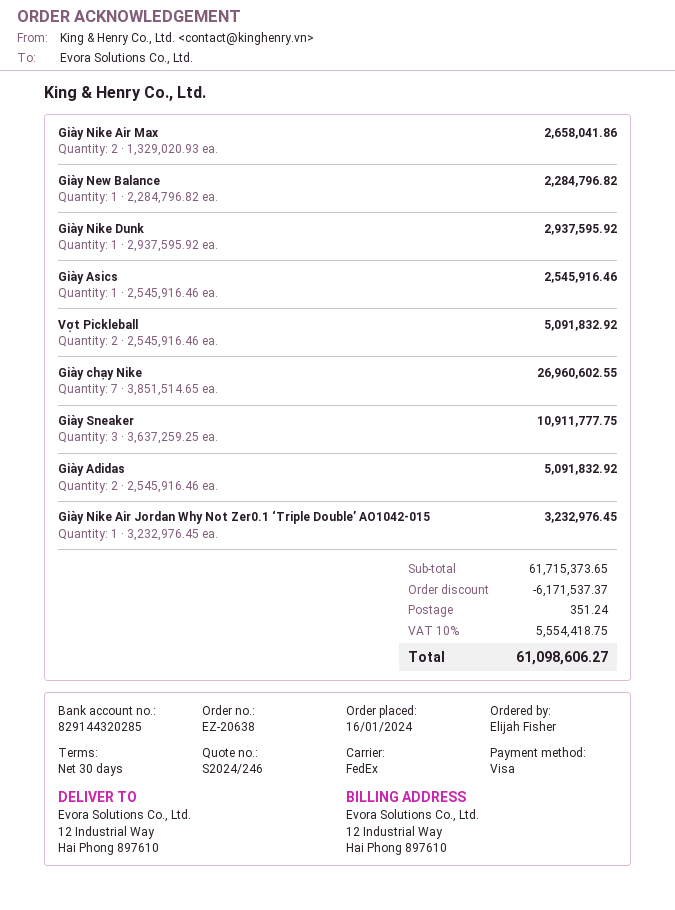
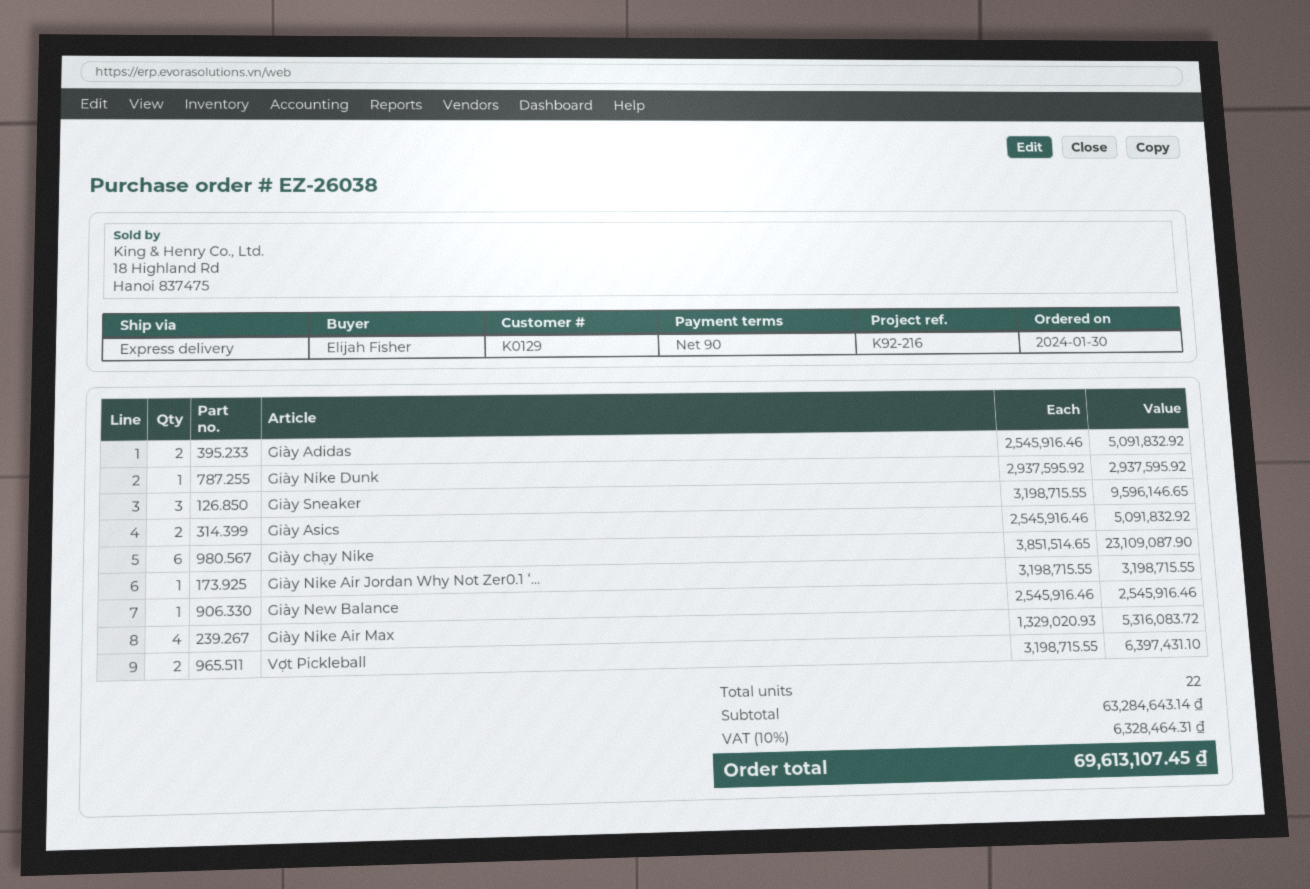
order number: EZ-20638 -> EZ-26038
order date: 2024-01-16 -> 2024-01-30
payment terms: 30 days -> 90 days
shipping method: FedEx -> express
Giày Nike Air Max: 2 x 1329020.93 = 2658041.86 -> 4 x 1329020.93 = 5316083.72
Giày New Balance: 1 x 2284796.82 = 2284796.82 -> 1 x 2545916.46 = 2545916.46
Giày Asics: 1 x 2545916.46 = 2545916.46 -> 2 x 2545916.46 = 5091832.92
Vợt Pickleball: 2 x 2545916.46 = 5091832.92 -> 2 x 3198715.55 = 6397431.10
Giày chạy Nike: 7 x 3851514.65 = 26960602.55 -> 6 x 3851514.65 = 23109087.90
Giày Sneaker: 3 x 3637259.25 = 10911777.75 -> 3 x 3198715.55 = 9596146.65
Giày Nike Air Jordan Why Not Zer0.1 ‘Triple Double’ AO1042-015: 1 x 3232976.45 = 3232976.45 -> 1 x 3198715.55 = 3198715.55
subtotal: 61715373.65 -> 63284643.14
discount: 6171537.37 -> none
shipping: 351.24 -> none
tax: 10% = 5554418.75 -> 10% = 6328464.31
total: 61098606.27 -> 69613107.45

